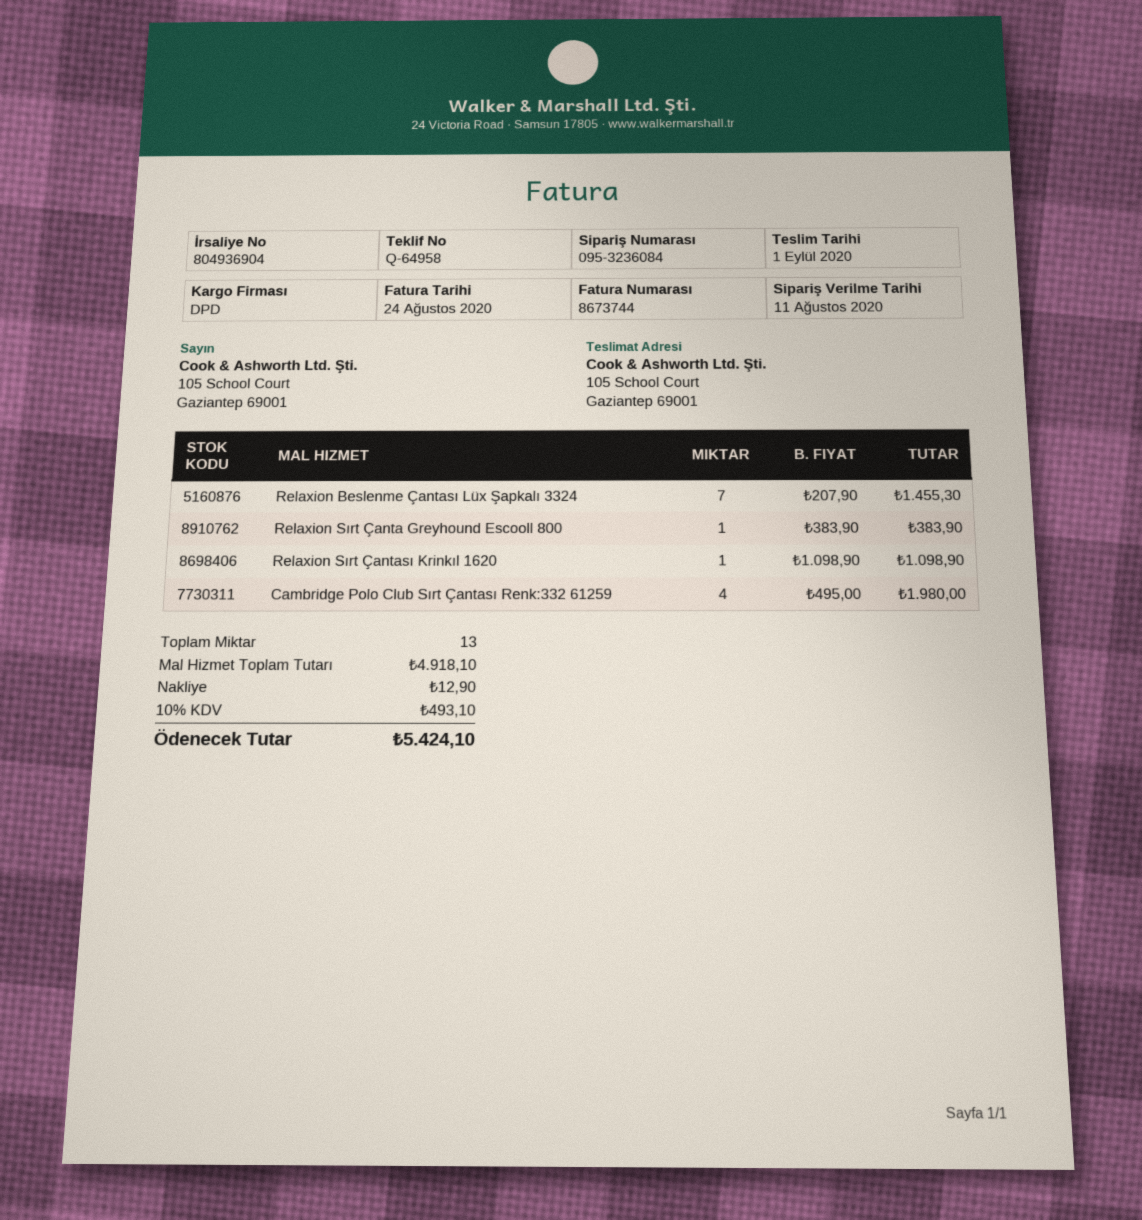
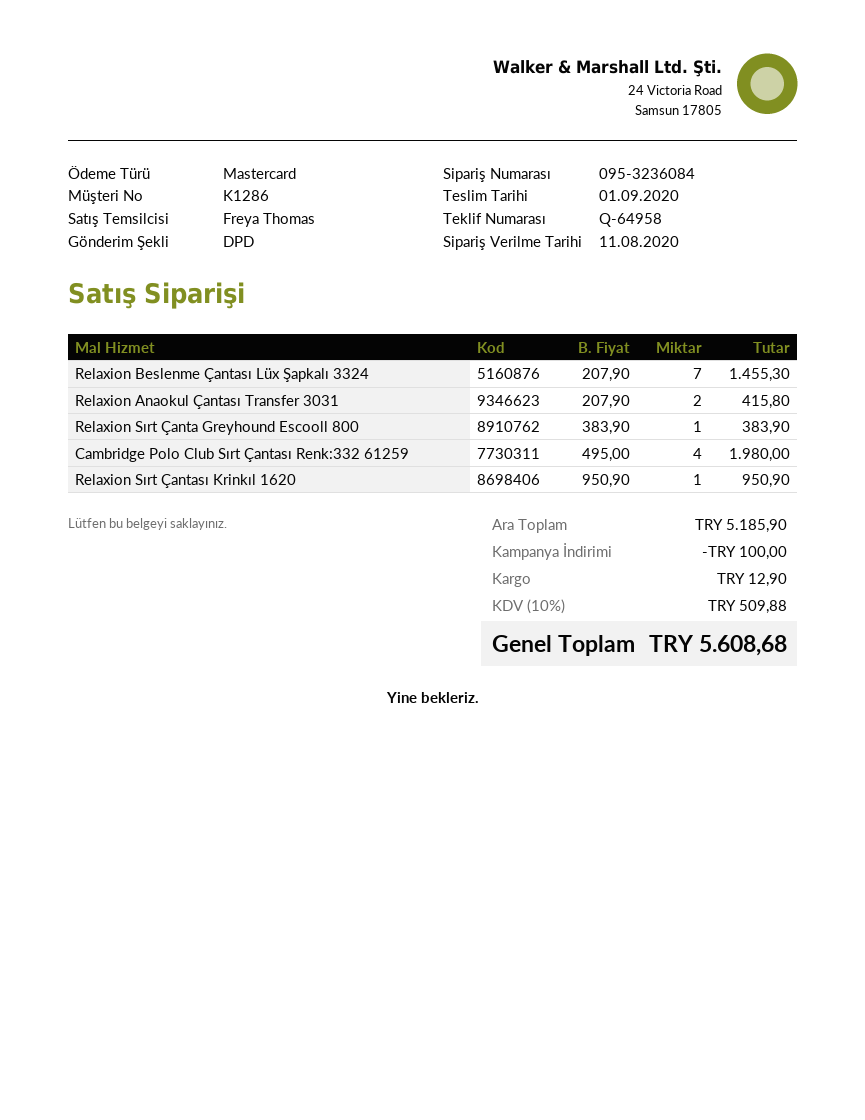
Relaxion Sırt Çantası Krinkıl 1620: 1 x 1098.90 = 1098.90 -> 1 x 950.90 = 950.90
Relaxion Anaokul Çantası Transfer 3031: none -> 2 x 207.90 = 415.80
subtotal: 4918.10 -> 5185.90
discount: none -> 100.00
tax: 10% = 493.10 -> 10% = 509.88
total: 5424.10 -> 5608.68

